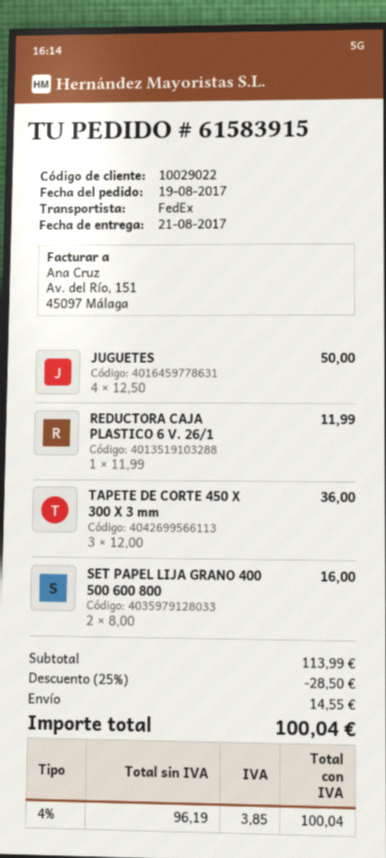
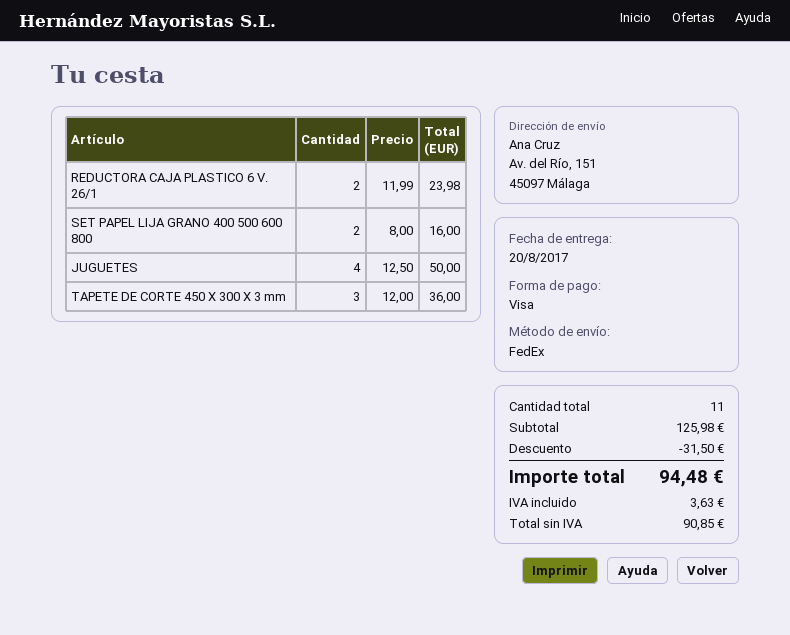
delivery date: 2017-08-21 -> 2017-08-20
REDUCTORA CAJA PLASTICO 6 V. 26/1: 1 x 11.99 = 11.99 -> 2 x 11.99 = 23.98
subtotal: 113.99 -> 125.98
discount: 28.50 -> 31.50
shipping: 14.55 -> none
net: 96.19 -> 90.85
tax: 3.85 -> 3.63
total: 100.04 -> 94.48

